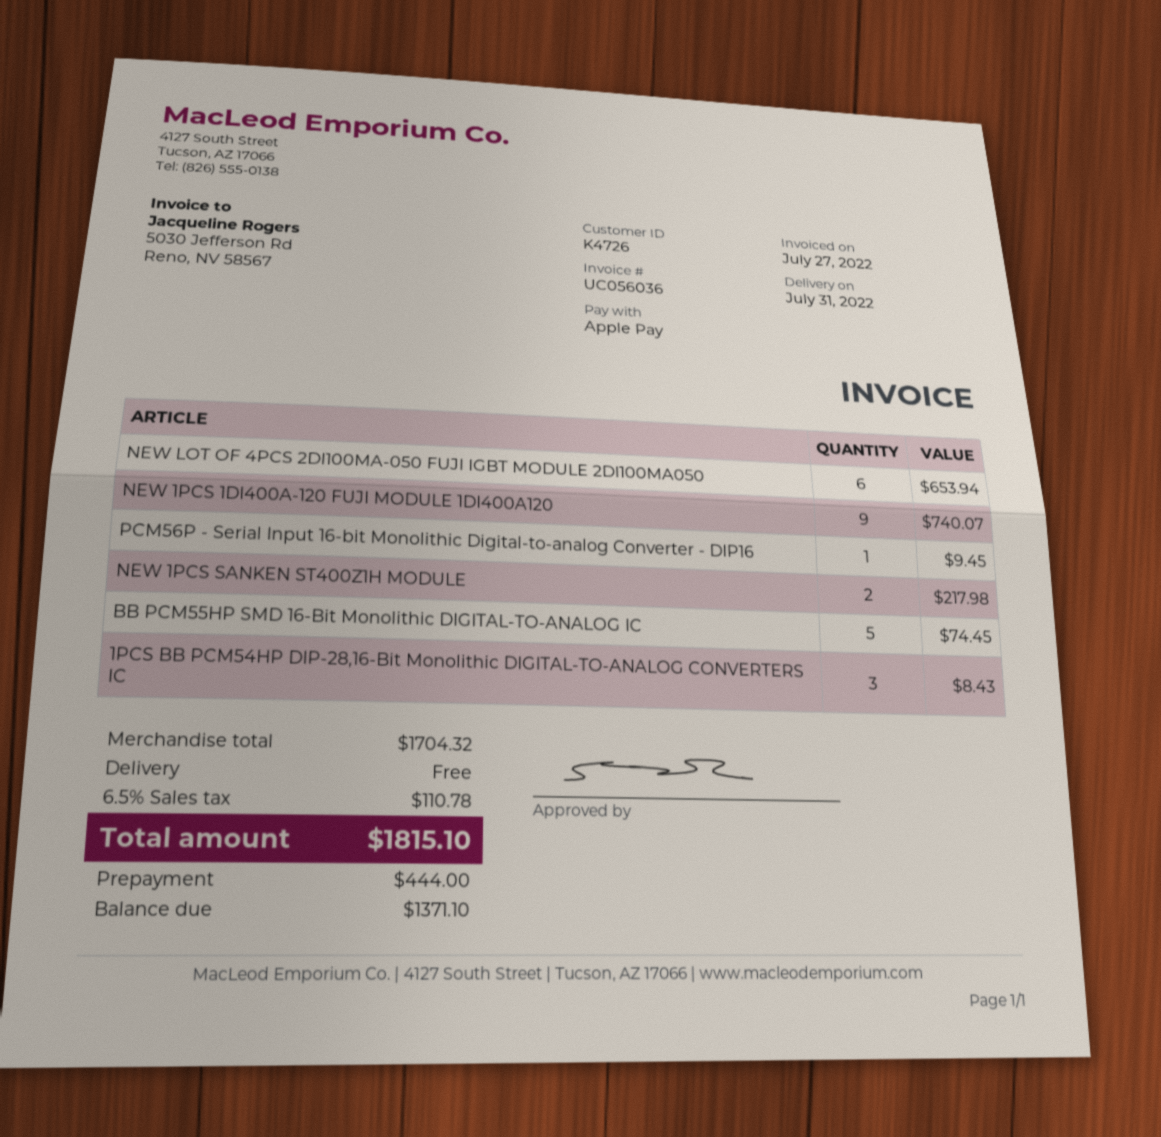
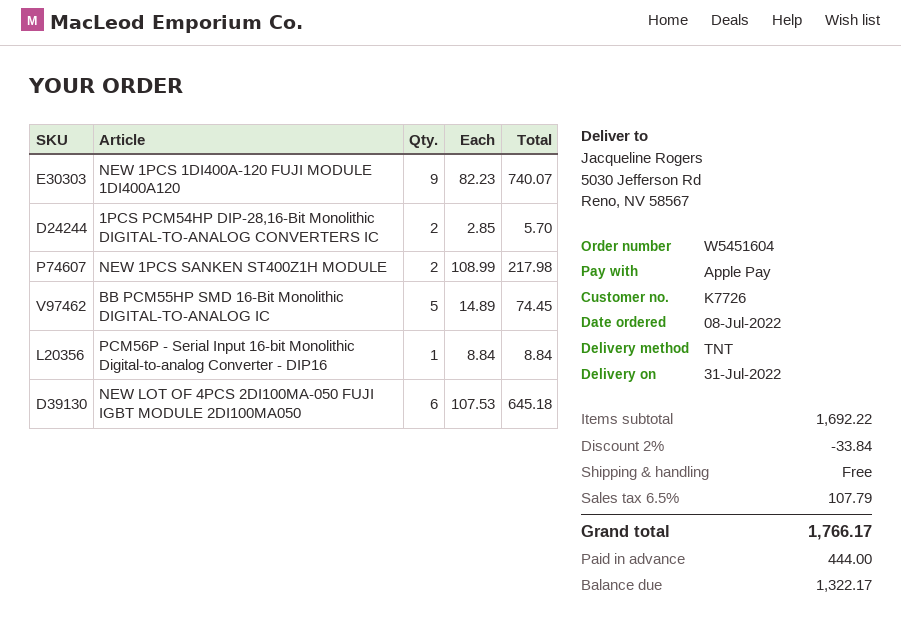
customer number: K4726 -> K7726
NEW LOT OF 4PCS 2DI100MA-050 FUJI IGBT MODULE 2DI100MA050: 6 for 653.94 -> 6 for 645.18
PCM56P - Serial Input 16-bit Monolithic Digital-to-analog Converter - DIP16: 1 for 9.45 -> 1 for 8.84
1PCS BB PCM54HP DIP-28,16-Bit Monolithic DIGITAL-TO-ANALOG CONVERTERS IC: 3 for 8.43 -> none
1PCS PCM54HP DIP-28,16-Bit Monolithic DIGITAL-TO-ANALOG CONVERTERS IC: none -> 2 for 5.70
subtotal: 1704.32 -> 1692.22
discount: none -> 2% = 33.84
tax: 6.5% = 110.78 -> 6.5% = 107.79
total: 1815.10 -> 1766.17
balance: 1371.10 -> 1322.17

